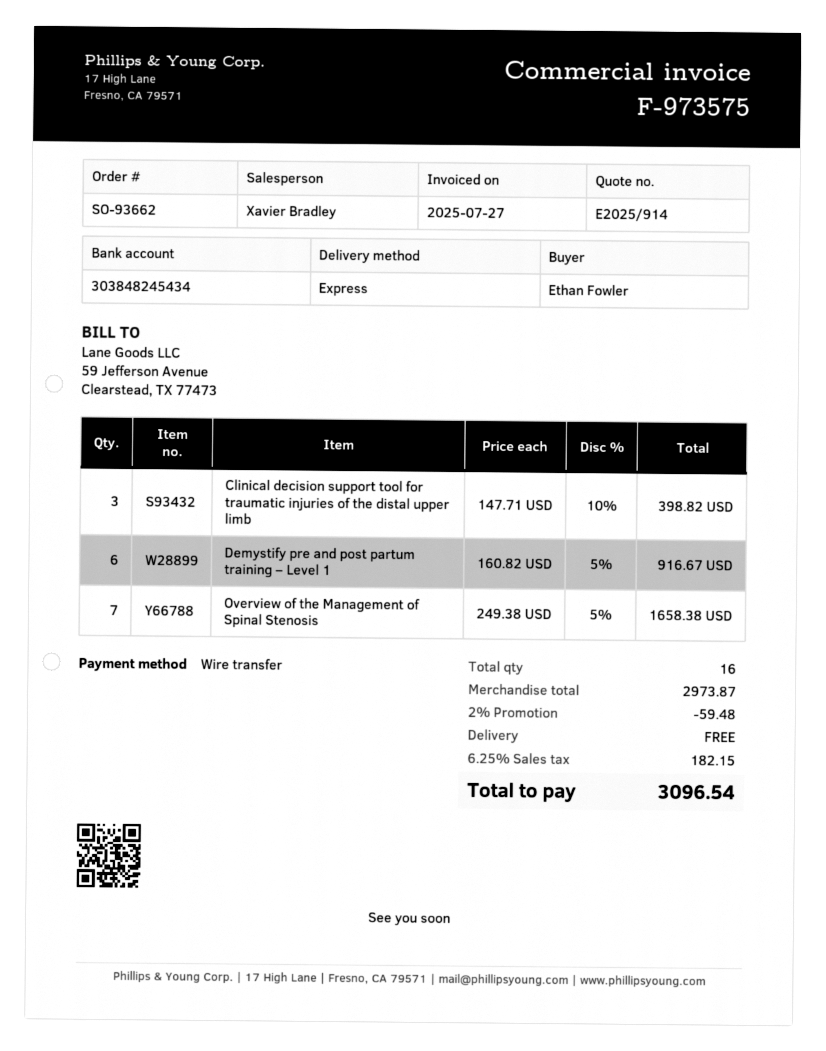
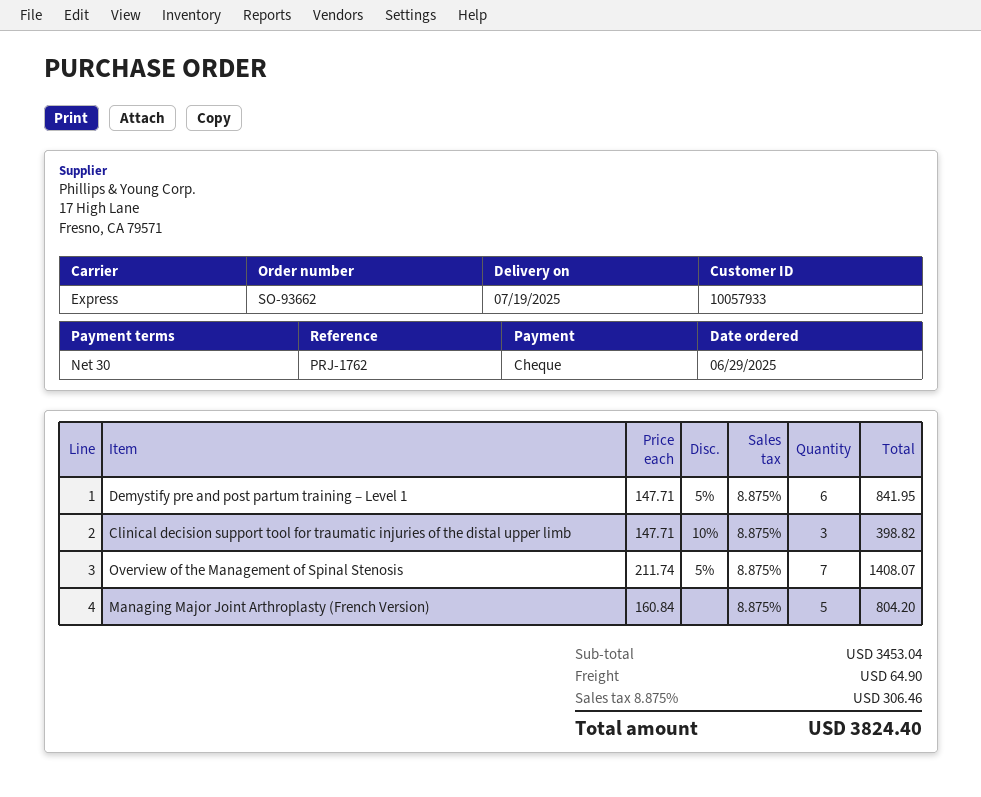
payment method: bank transfer -> cheque
Demystify pre and post partum training – Level 1: 6 x 160.82 - 5% = 916.67 -> 6 x 147.71 - 5% = 841.95
Overview of the Management of Spinal Stenosis: 7 x 249.38 - 5% = 1658.38 -> 7 x 211.74 - 5% = 1408.07
Managing Major Joint Arthroplasty (French Version): none -> 5 x 160.84 = 804.20
subtotal: 2973.87 -> 3453.04
discount: 2% = 59.48 -> none
shipping: 0.00 -> 64.90
tax: 6.25% = 182.15 -> 8.875% = 306.46
total: 3096.54 -> 3824.40

